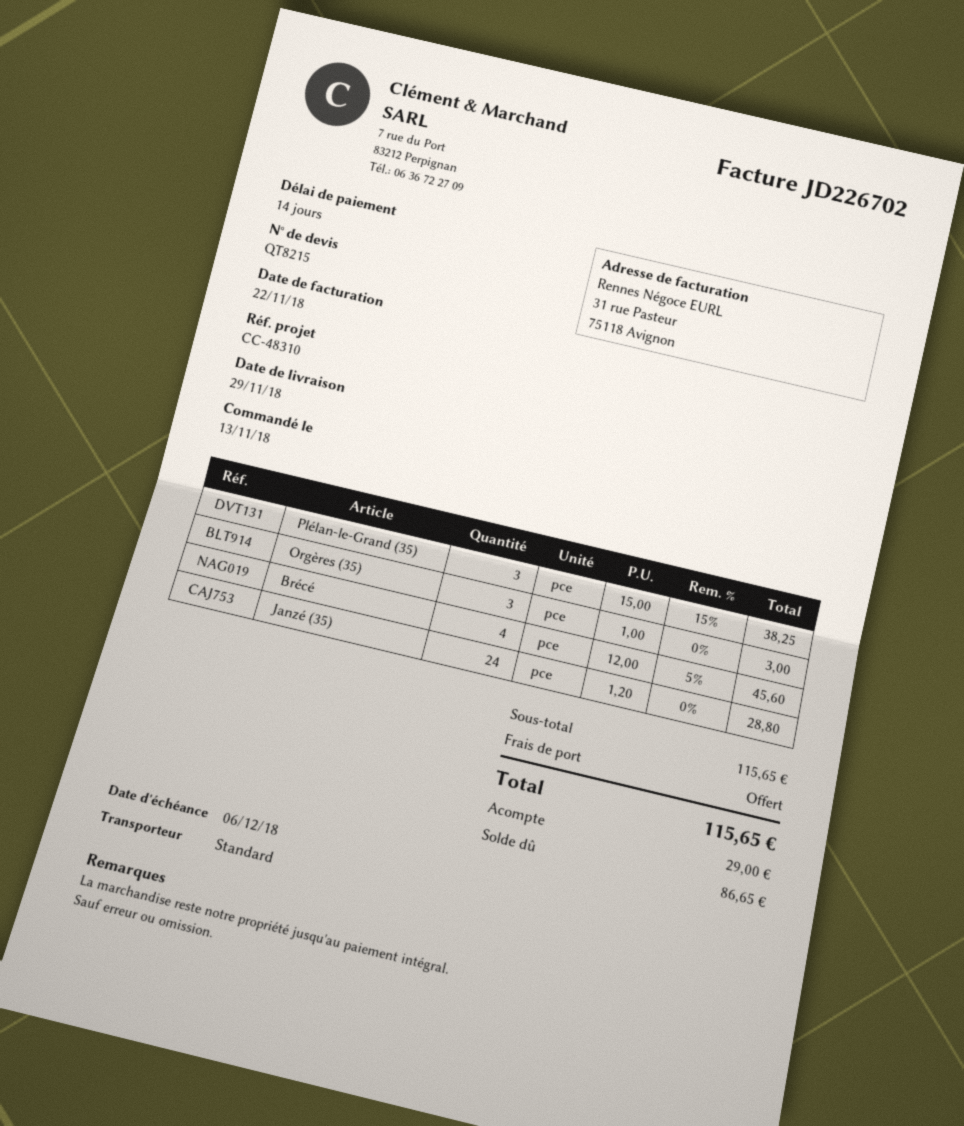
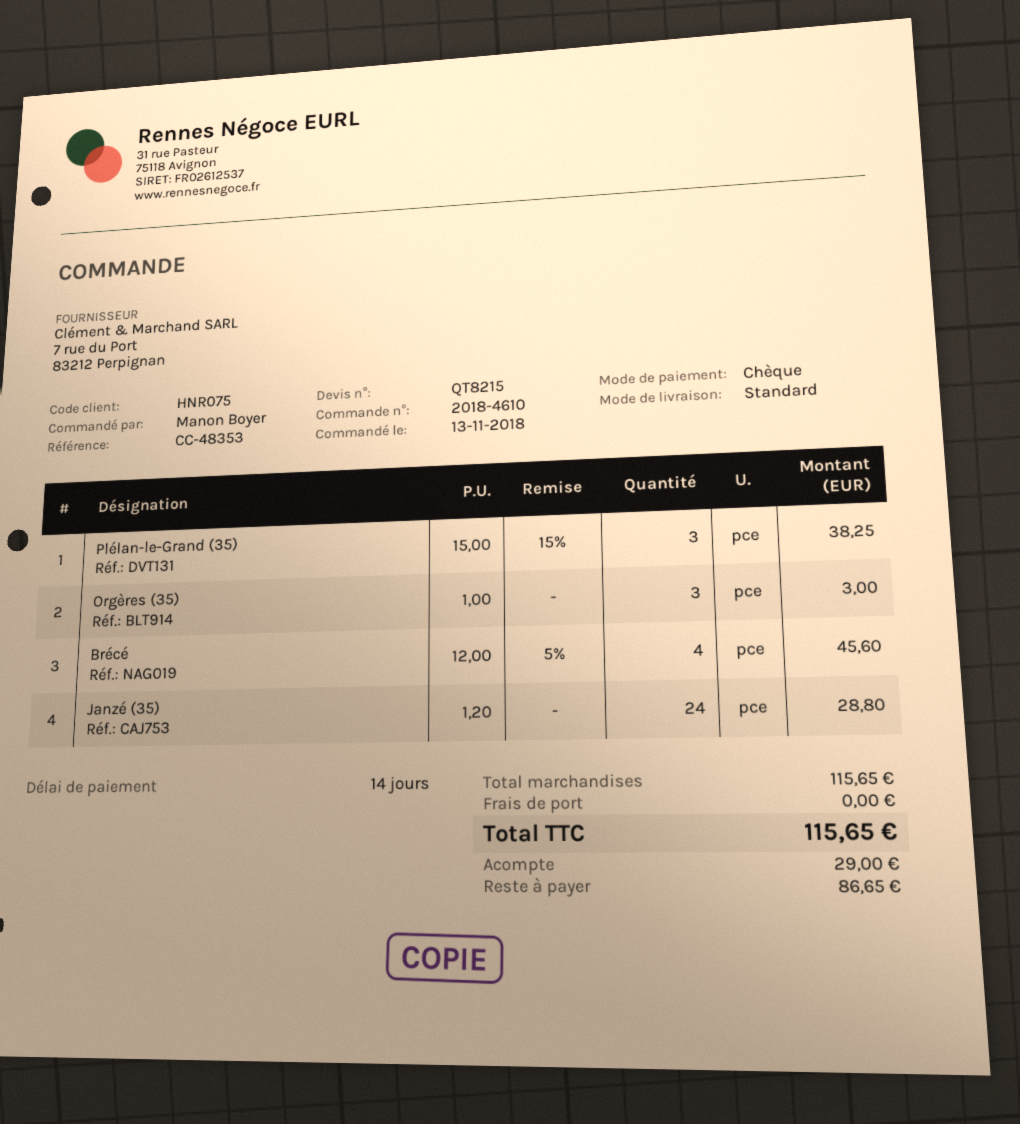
reference: CC-48310 -> CC-48353

